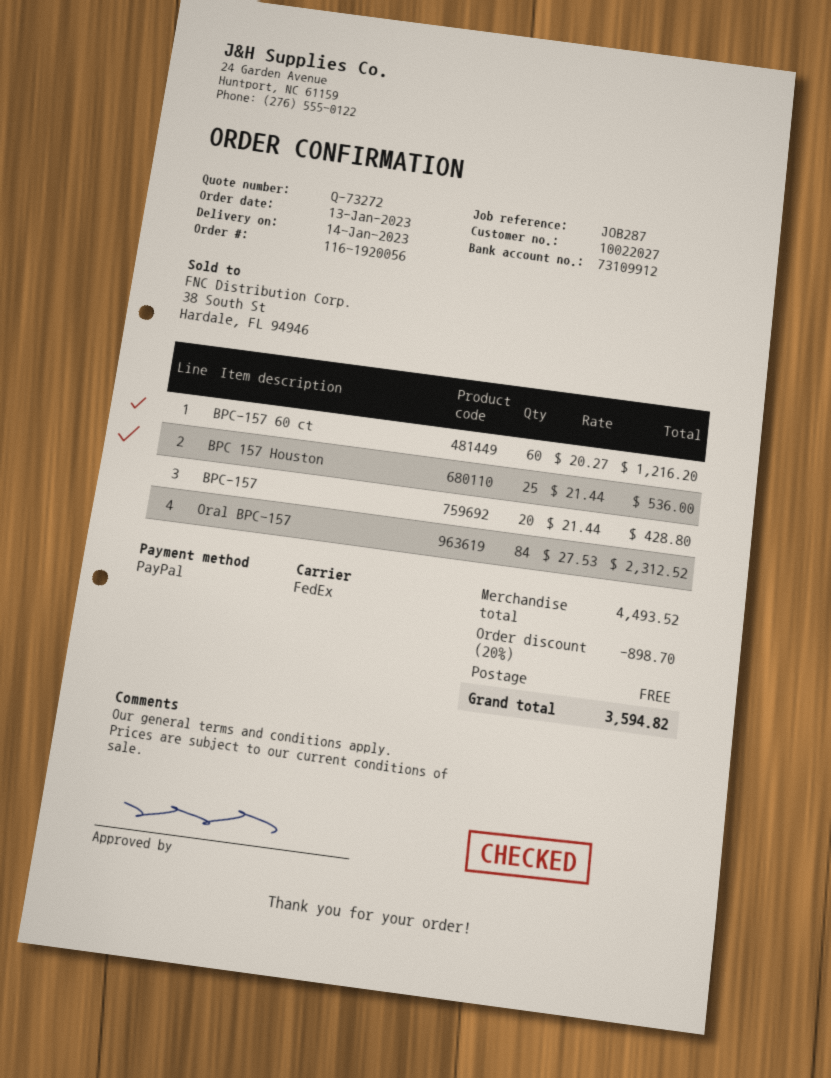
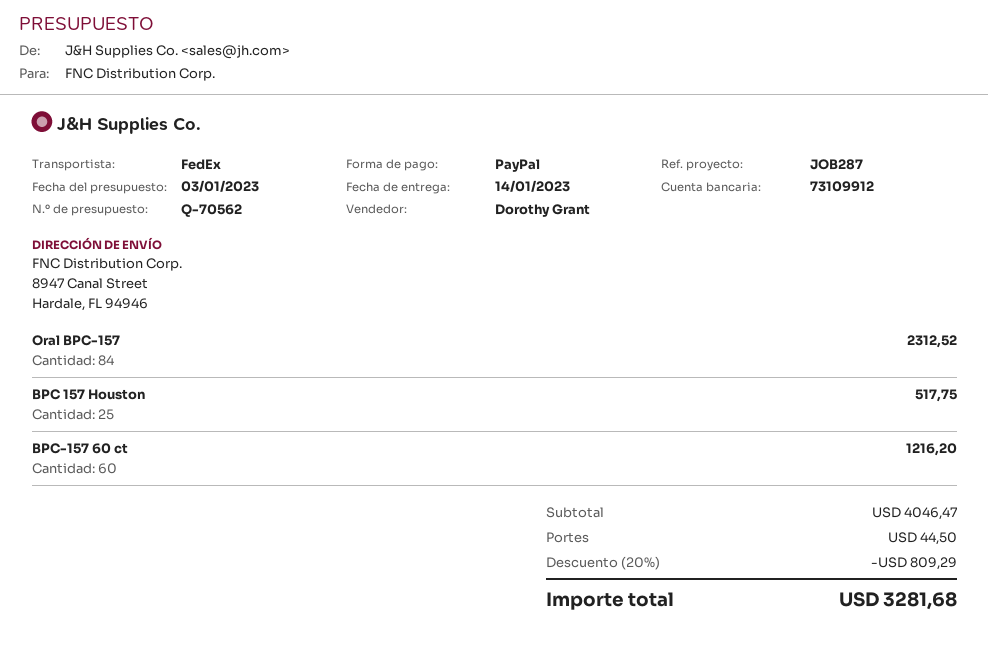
quote number: Q-73272 -> Q-70562
BPC 157 Houston: 25 for 536.00 -> 25 for 517.75
BPC-157: 20 for 428.80 -> none
subtotal: 4493.52 -> 4046.47
discount: 20% = 898.70 -> 20% = 809.29
shipping: 0.00 -> 44.50
total: 3594.82 -> 3281.68

